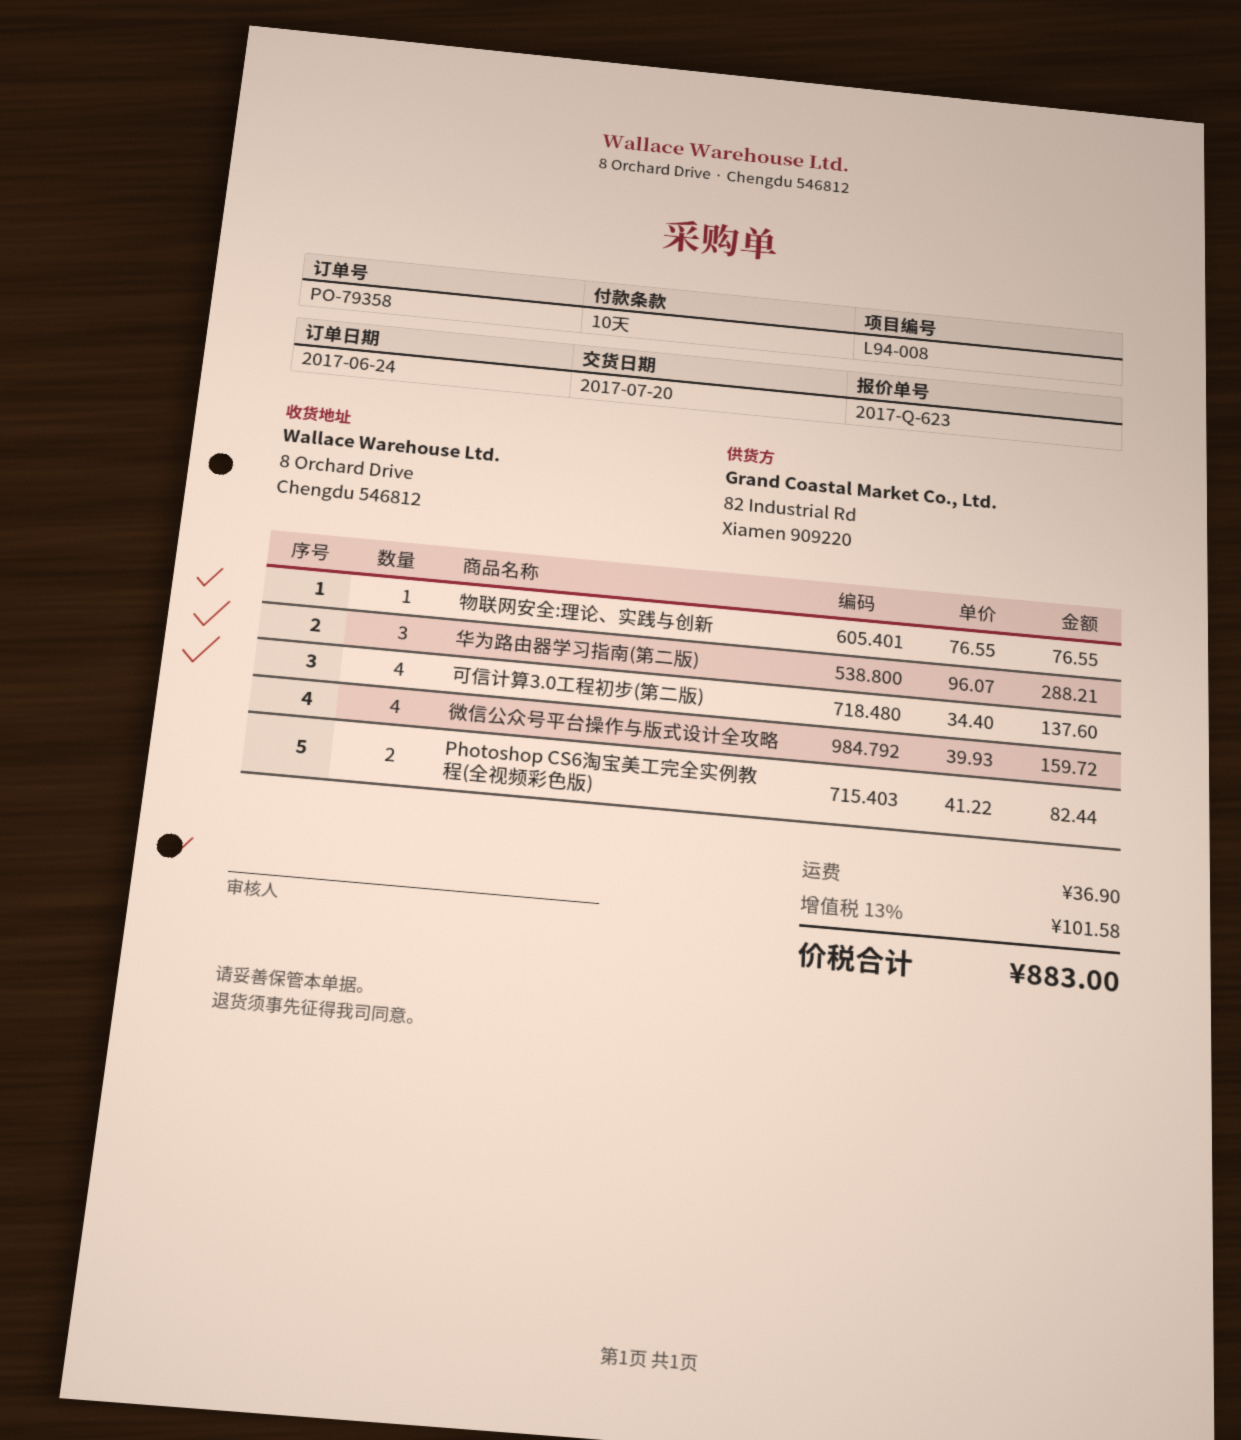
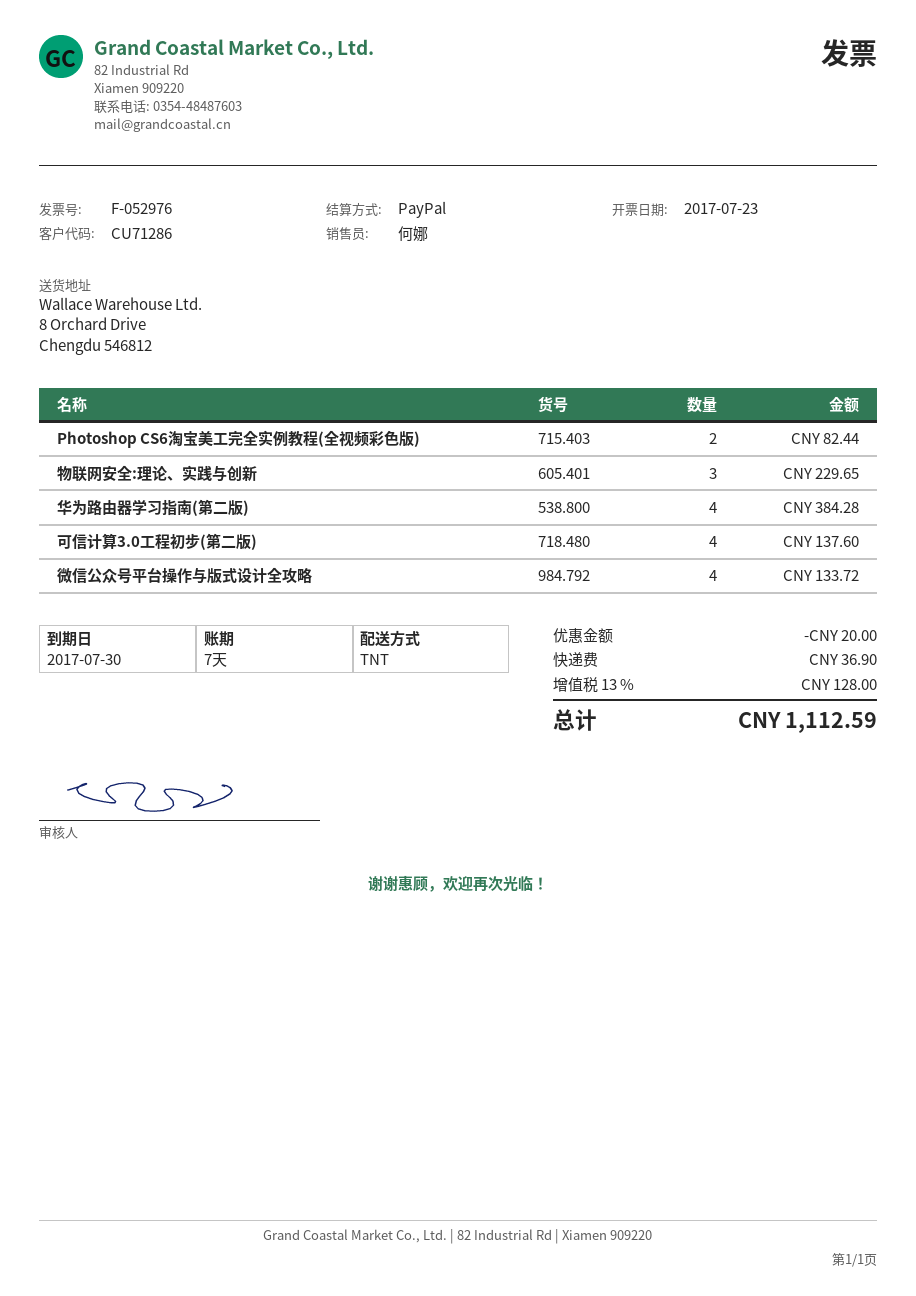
payment terms: 10 days -> 7 days
物联网安全:理论、实践与创新: 1 for 76.55 -> 3 for 229.65
华为路由器学习指南(第二版): 3 for 288.21 -> 4 for 384.28
微信公众号平台操作与版式设计全攻略: 4 for 159.72 -> 4 for 133.72
discount: none -> 20.00
tax: 13% = 101.58 -> 13% = 128.00
total: 883.00 -> 1112.59

